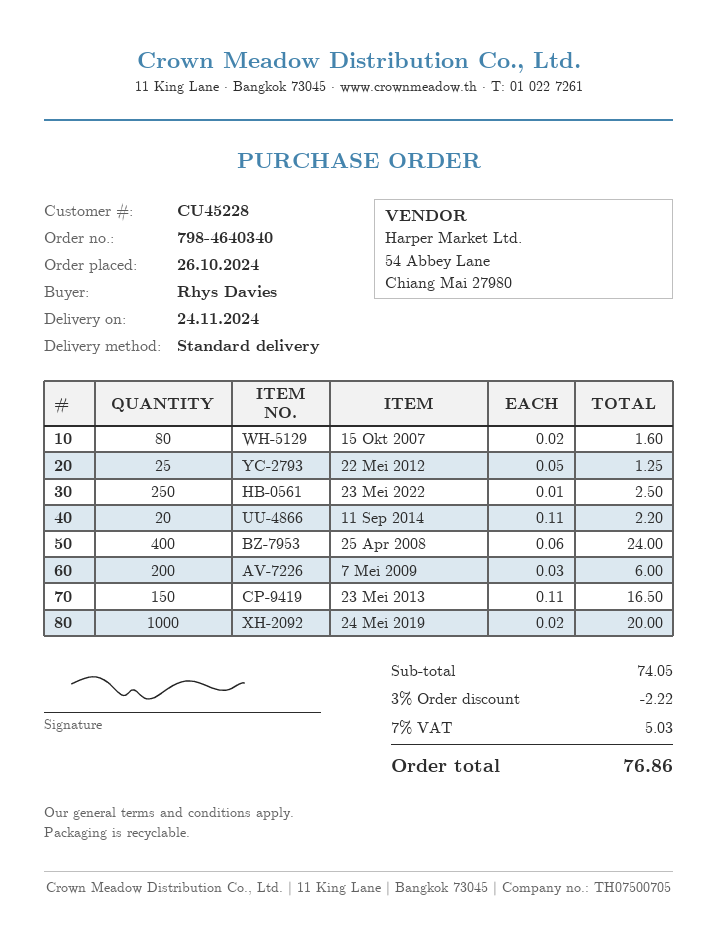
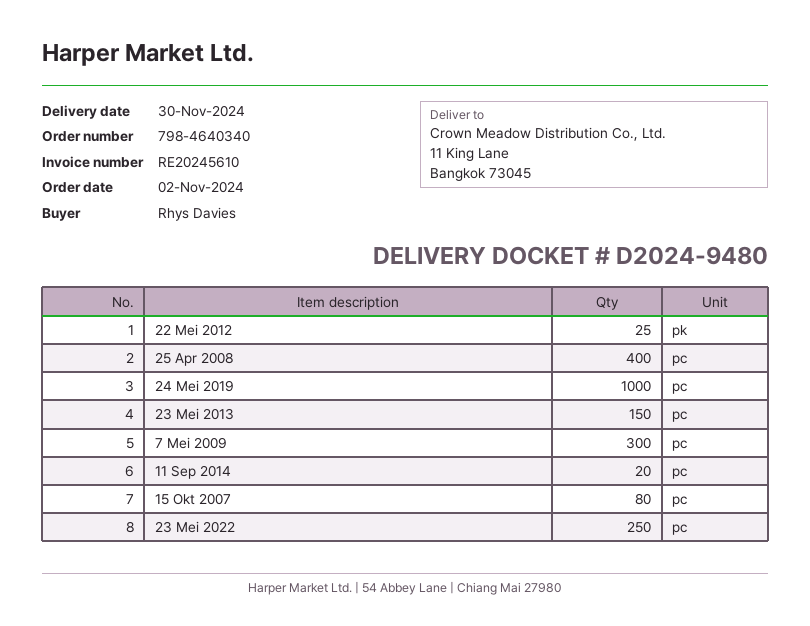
order date: 2024-10-26 -> 2024-11-02
delivery date: 2024-11-24 -> 2024-11-30
7 Mei 2009: 200 -> 300

